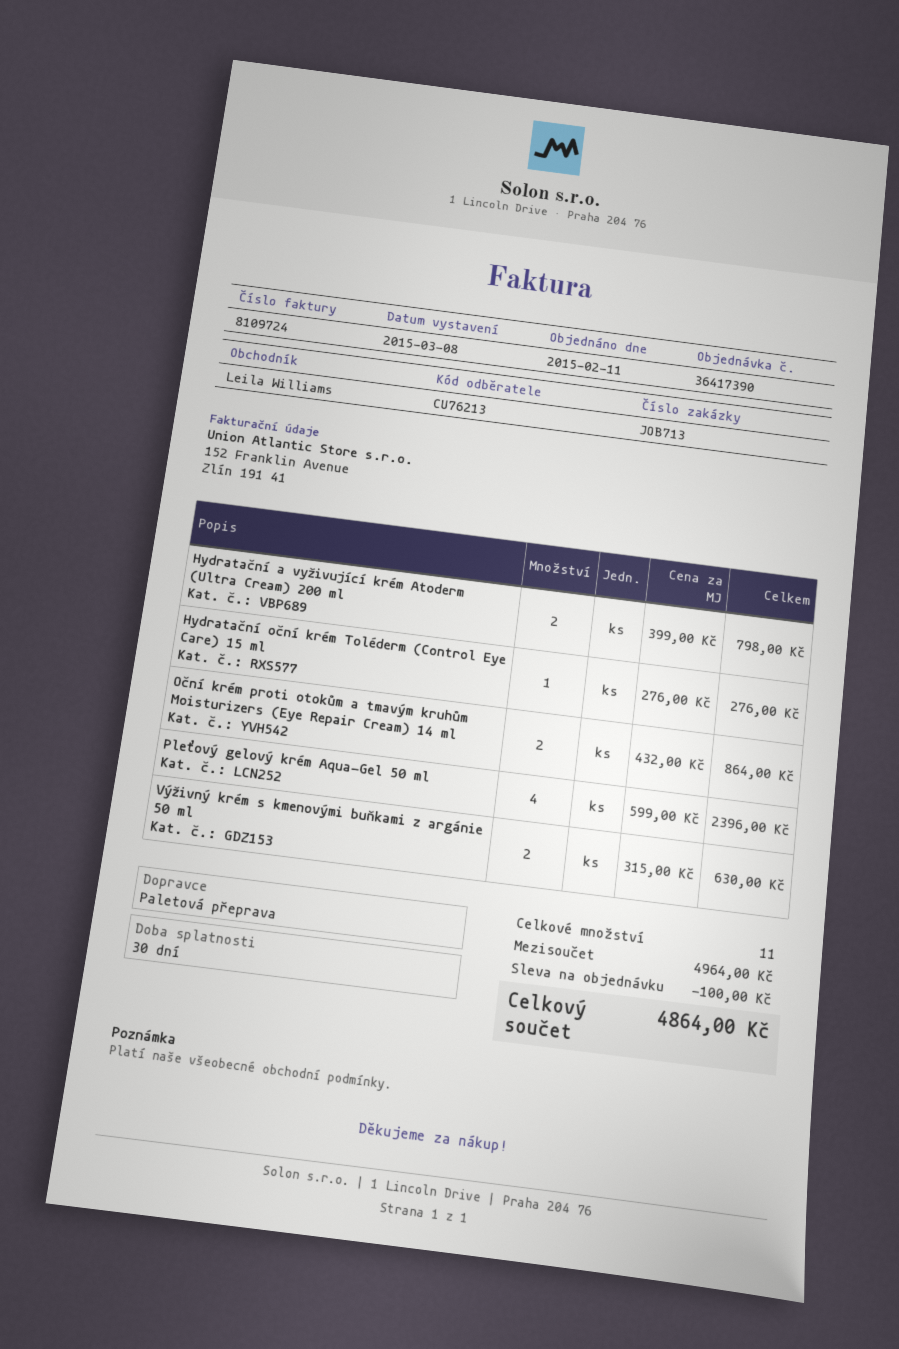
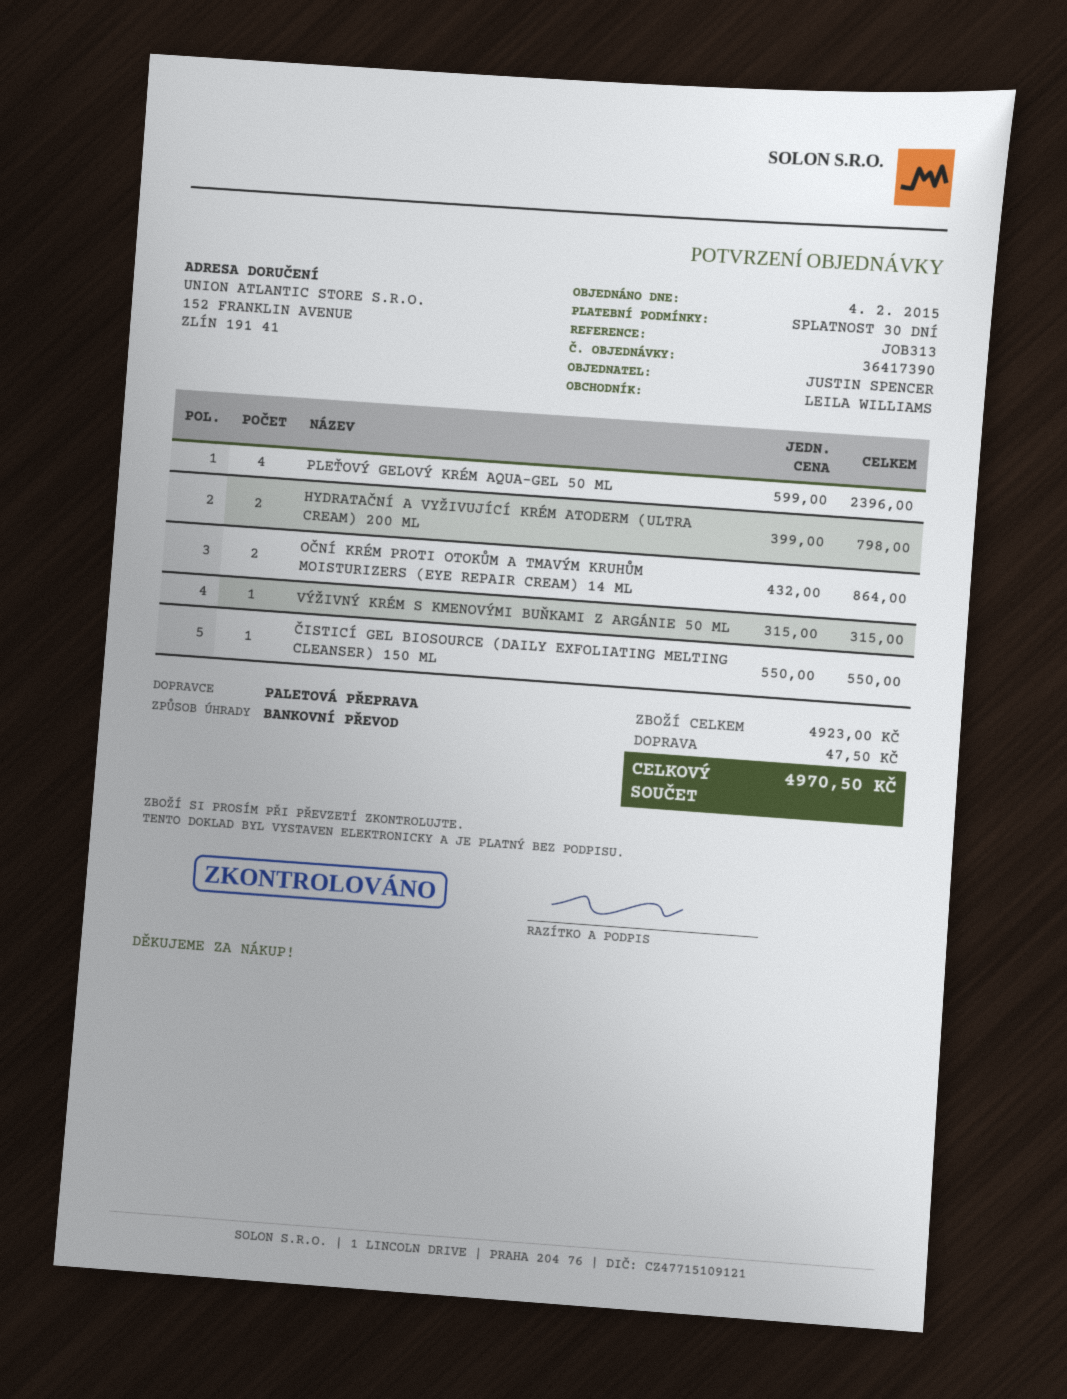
order date: 2015-02-11 -> 2015-02-04
reference: JOB713 -> JOB313
Hydratační oční krém Toléderm (Control Eye Care) 15 ml: 1 x 276.00 = 276.00 -> none
Výživný krém s kmenovými buňkami z argánie 50 ml: 2 x 315.00 = 630.00 -> 1 x 315.00 = 315.00
ČISTICÍ GEL BIOSOURCE (DAILY EXFOLIATING MELTING CLEANSER) 150 ML: none -> 1 x 550.00 = 550.00
subtotal: 4964.00 -> 4923.00
discount: 100.00 -> none
shipping: none -> 47.50
total: 4864.00 -> 4970.50

